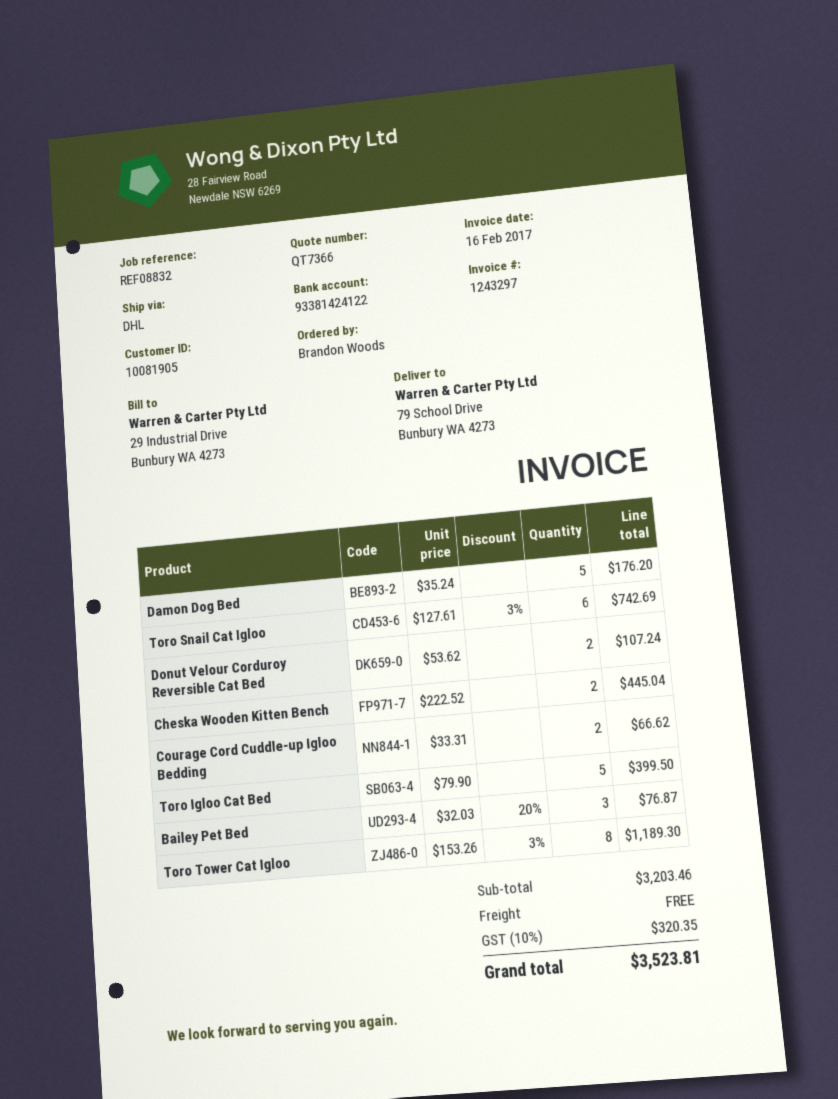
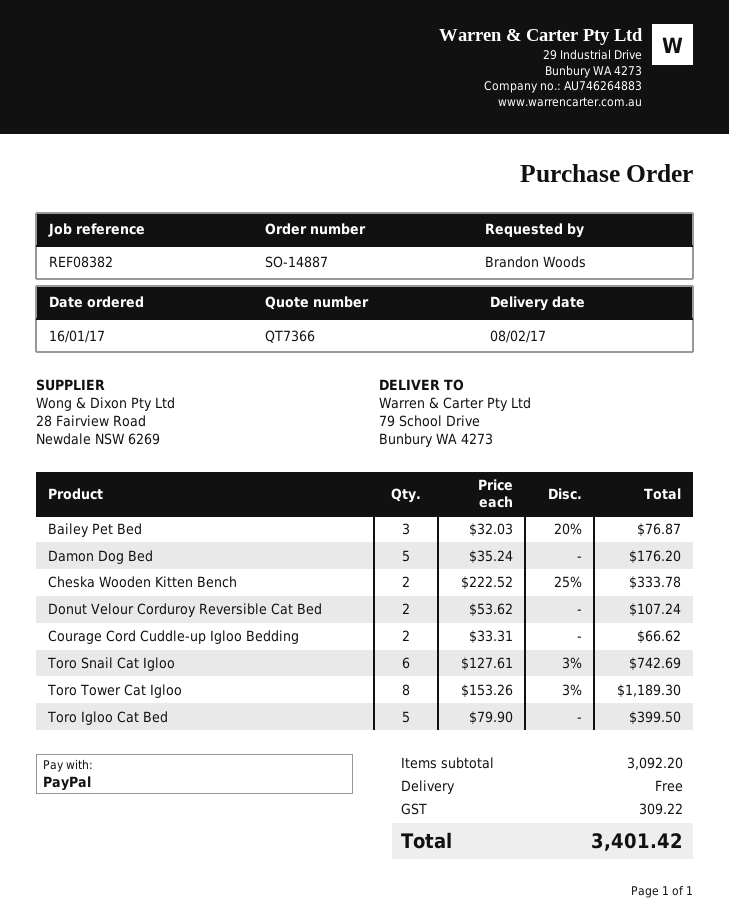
reference: REF08832 -> REF08382
Cheska Wooden Kitten Bench: 2 x 222.52 = 445.04 -> 2 x 222.52 - 25% = 333.78
subtotal: 3203.46 -> 3092.20
tax: 320.35 -> 309.22
total: 3523.81 -> 3401.42

